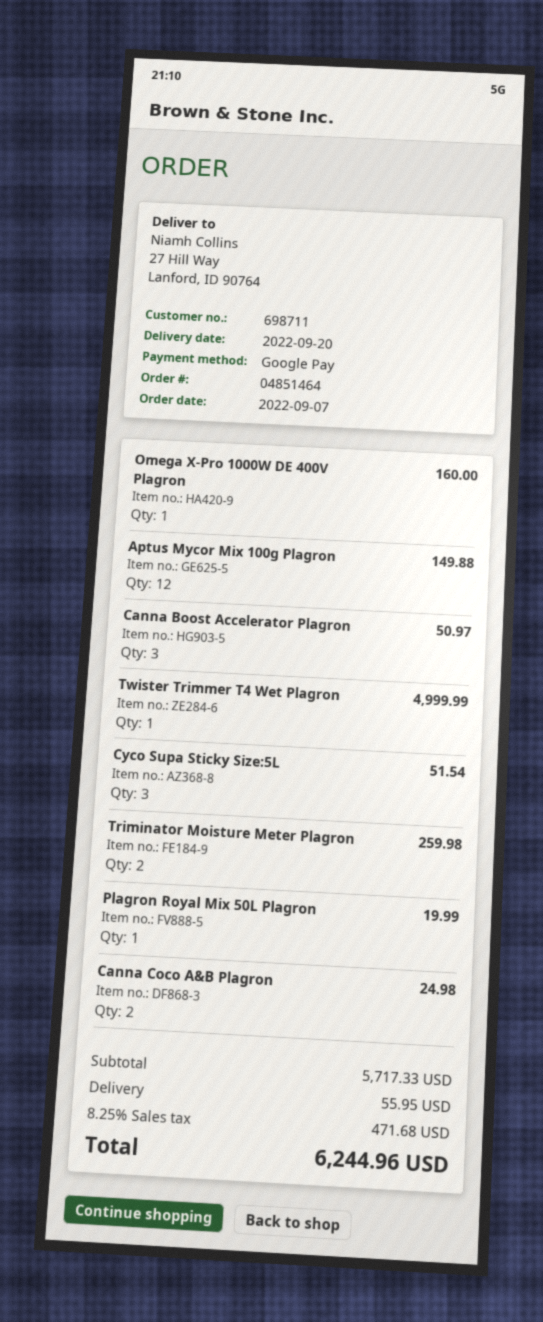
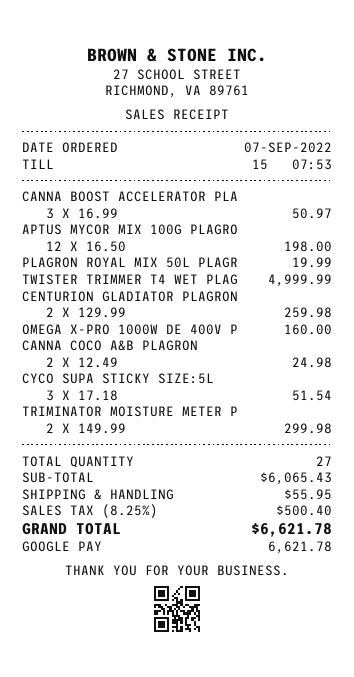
Aptus Mycor Mix 100g Plagron: 12 for 149.88 -> 12 for 198.00
Triminator Moisture Meter Plagron: 2 for 259.98 -> 2 for 299.98
CENTURION GLADIATOR PLAGRON: none -> 2 for 259.98
subtotal: 5717.33 -> 6065.43
tax: 8.25% = 471.68 -> 8.25% = 500.40
total: 6244.96 -> 6621.78

